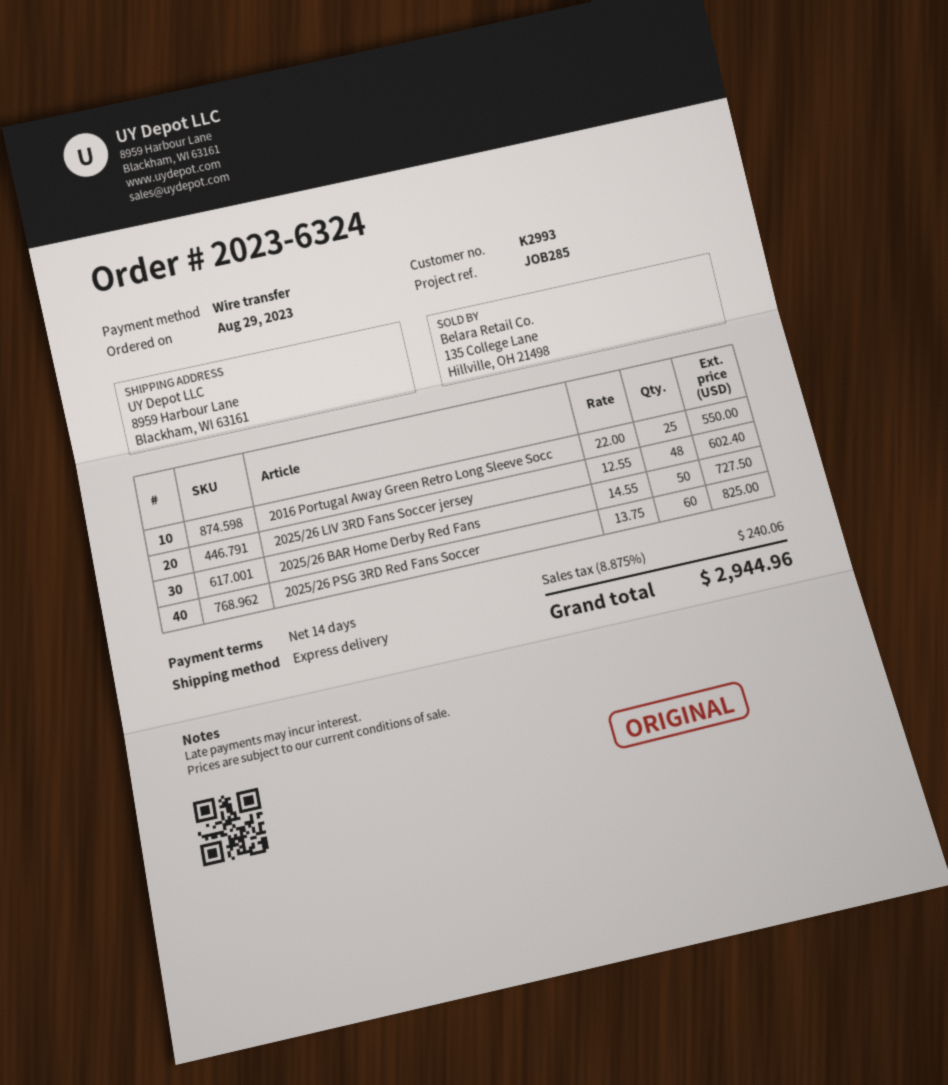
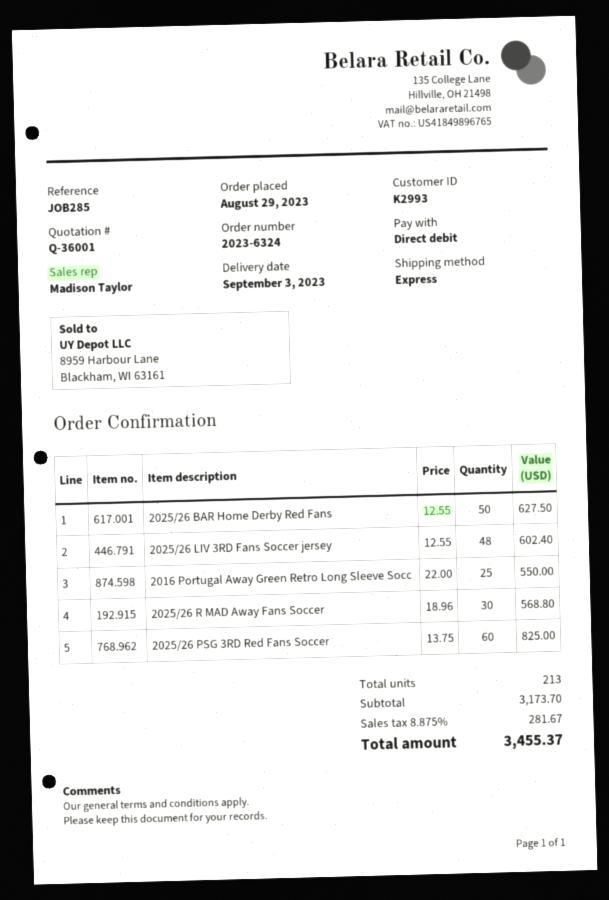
payment method: bank transfer -> direct debit
2025/26 BAR Home Derby Red Fans: 50 x 14.55 = 727.50 -> 50 x 12.55 = 627.50
2025/26 R MAD Away Fans Soccer: none -> 30 x 18.96 = 568.80
tax: 8.875% = 240.06 -> 8.875% = 281.67
total: 2944.96 -> 3455.37

